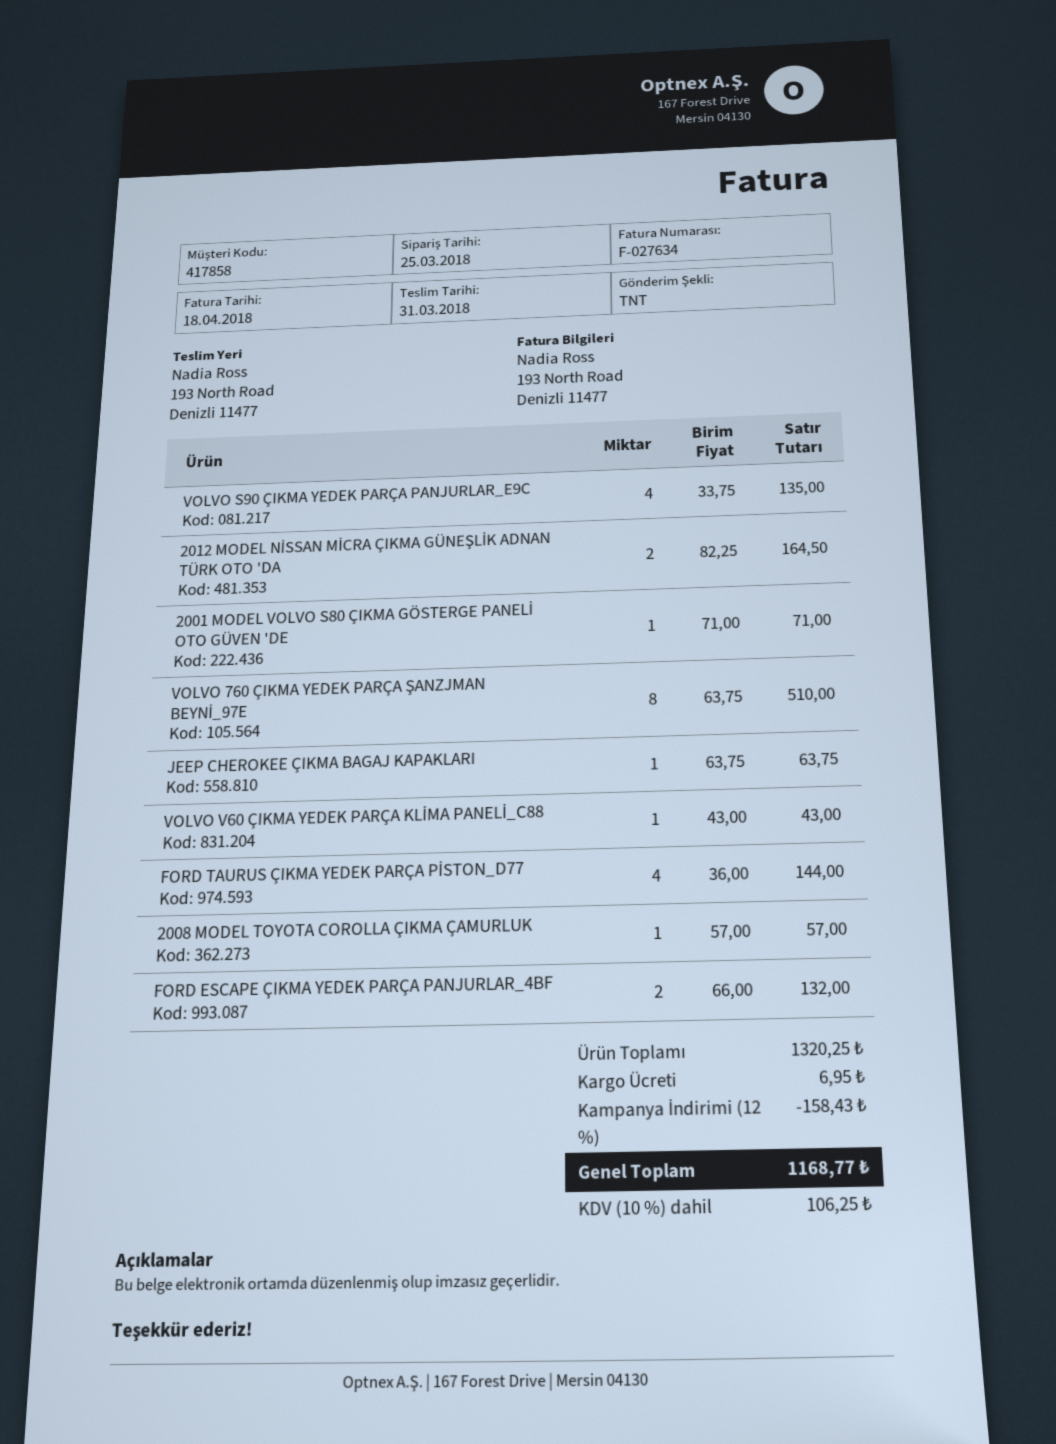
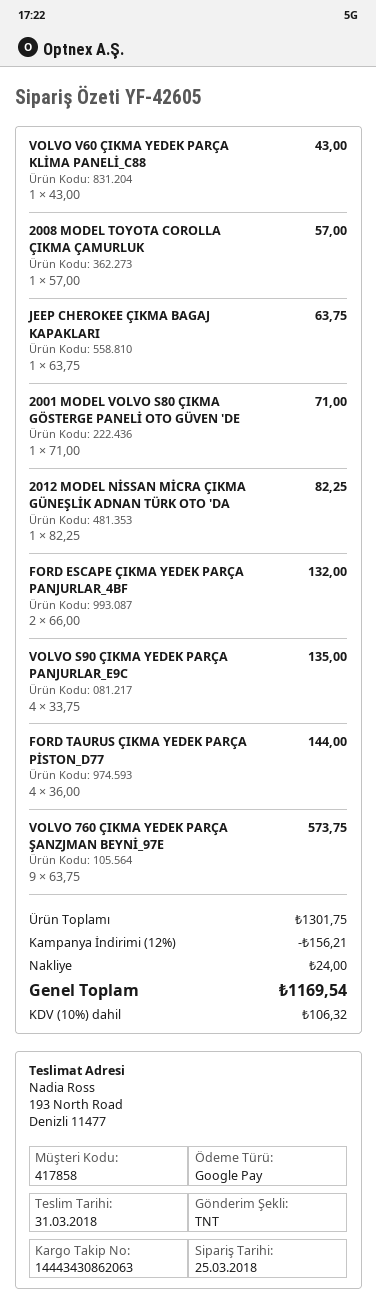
2012 MODEL NİSSAN MİCRA ÇIKMA GÜNEŞLİK ADNAN TÜRK OTO 'DA: 2 x 82.25 = 164.50 -> 1 x 82.25 = 82.25
VOLVO 760 ÇIKMA YEDEK PARÇA ŞANZJMAN BEYNİ_97E: 8 x 63.75 = 510.00 -> 9 x 63.75 = 573.75
subtotal: 1320.25 -> 1301.75
discount: 12% = 158.43 -> 12% = 156.21
shipping: 6.95 -> 24.00
tax: 10% = 106.25 -> 10% = 106.32
total: 1168.77 -> 1169.54

